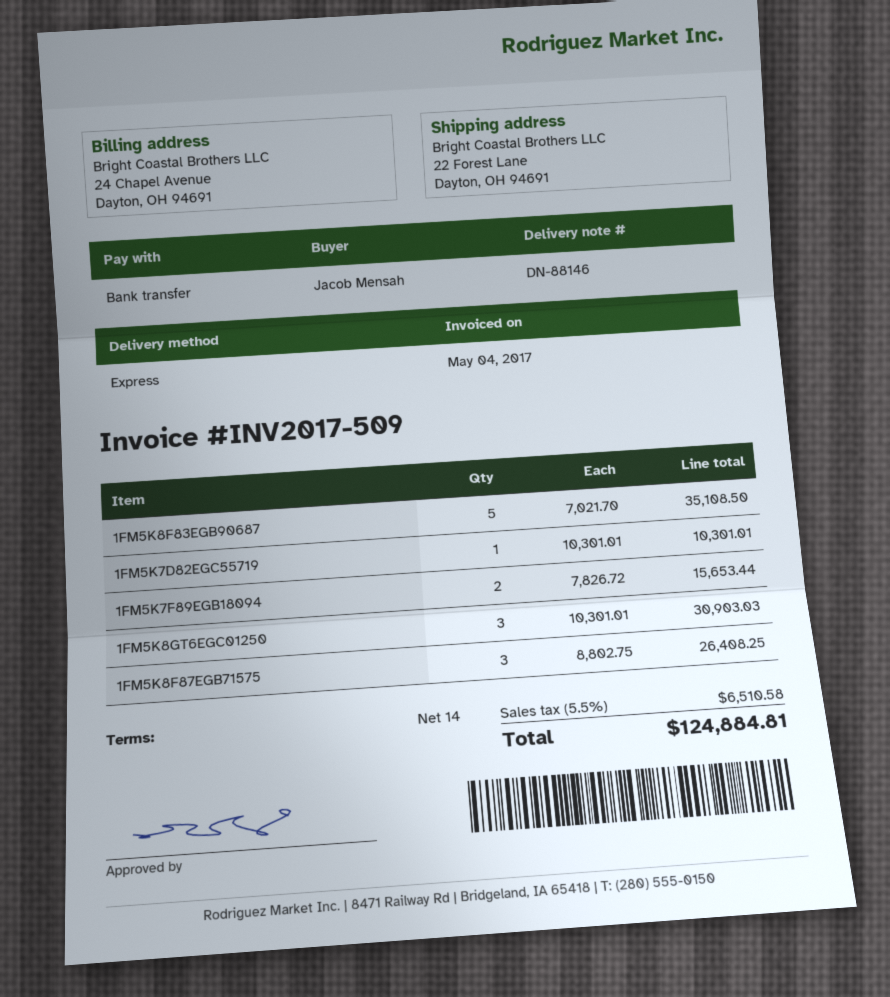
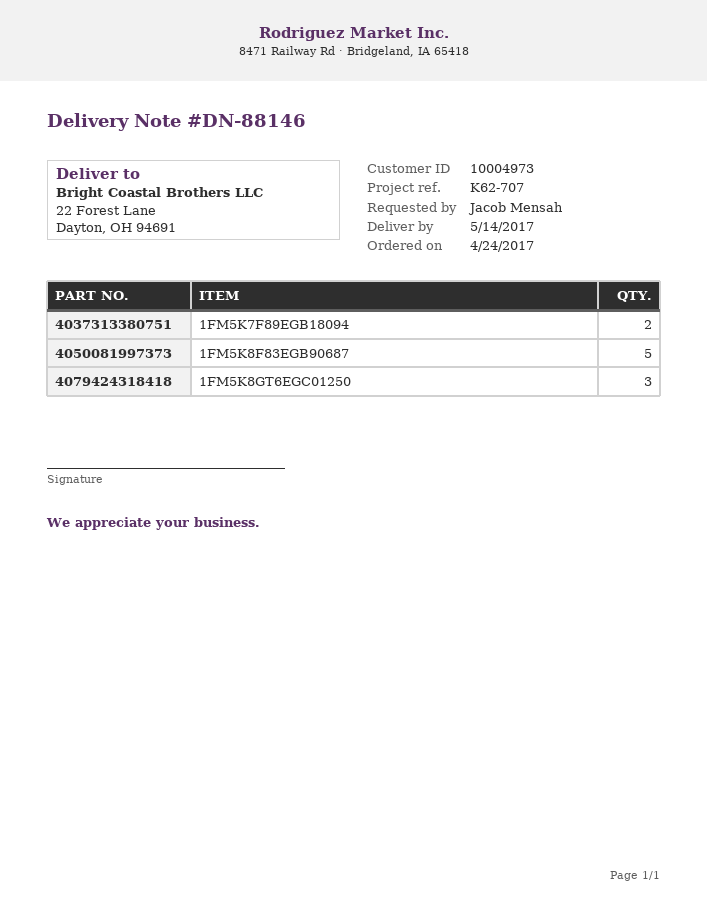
1FM5K7D82EGC55719: 1 -> none
1FM5K8F87EGB71575: 3 -> none

